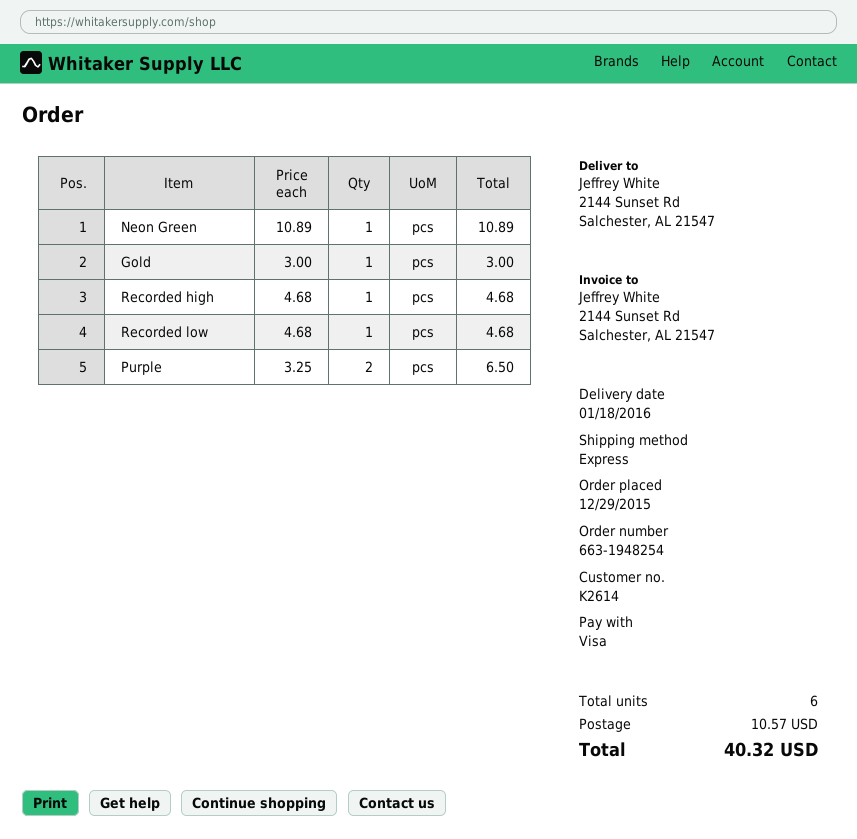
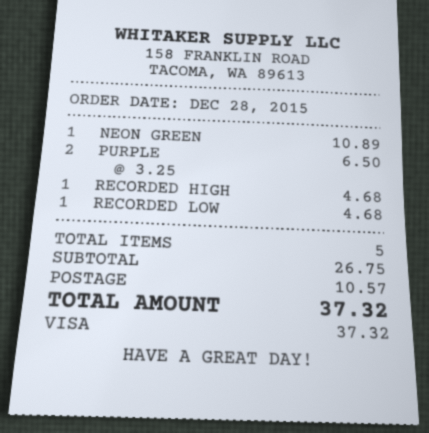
order date: 2015-12-29 -> 2015-12-28
Gold: 1 x 3.00 = 3.00 -> none
total quantity: 6 -> 5
total: 40.32 -> 37.32

